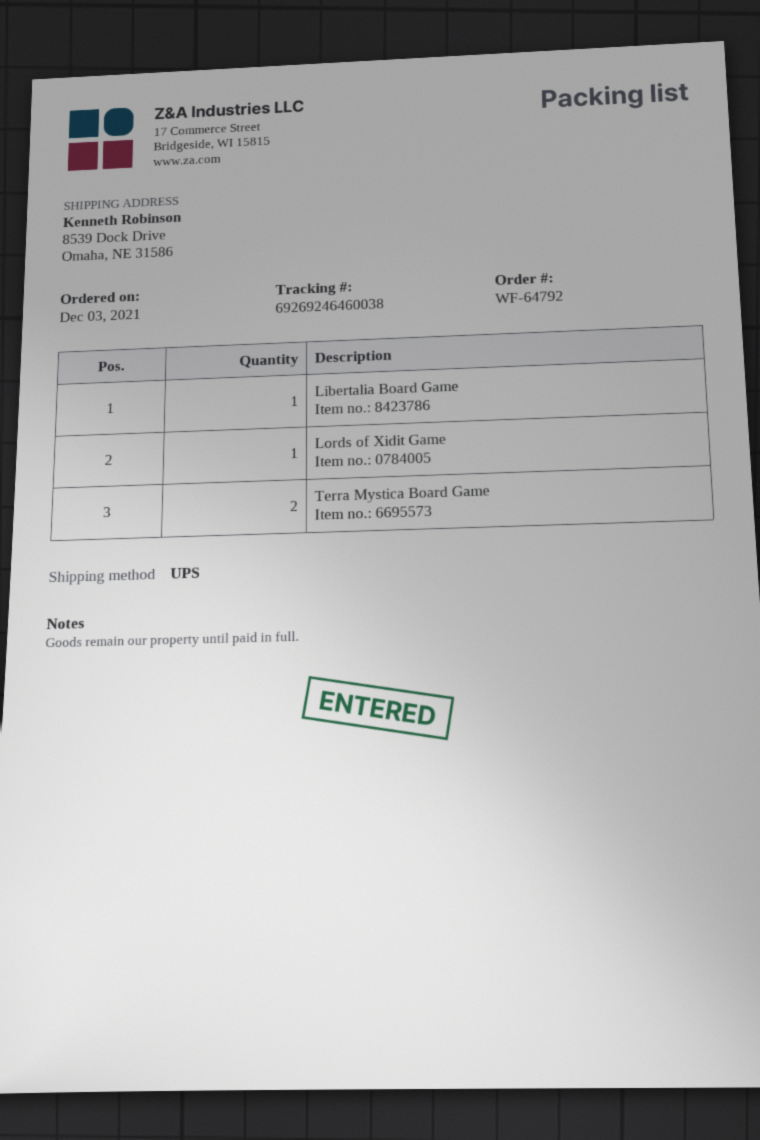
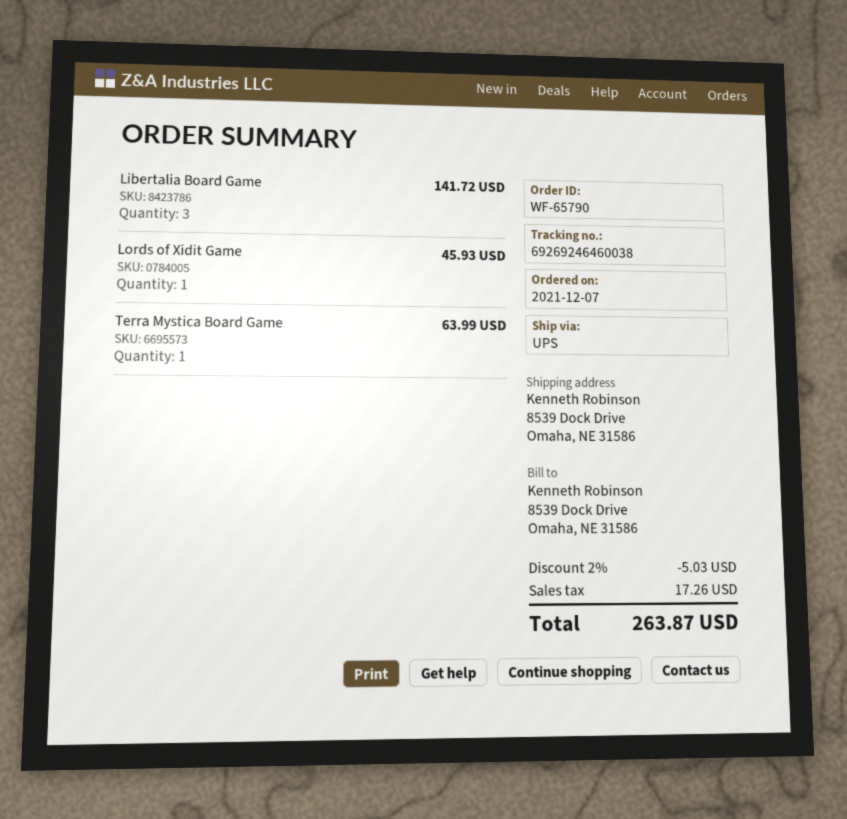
order number: WF-64792 -> WF-65790
order date: 2021-12-03 -> 2021-12-07
Libertalia Board Game: 1 -> 3
Terra Mystica Board Game: 2 -> 1

